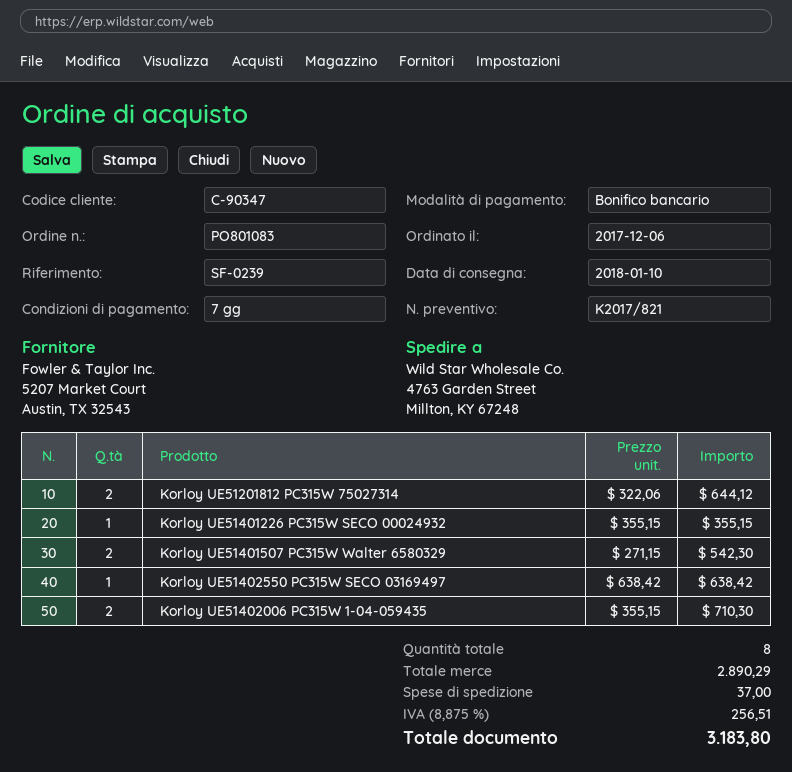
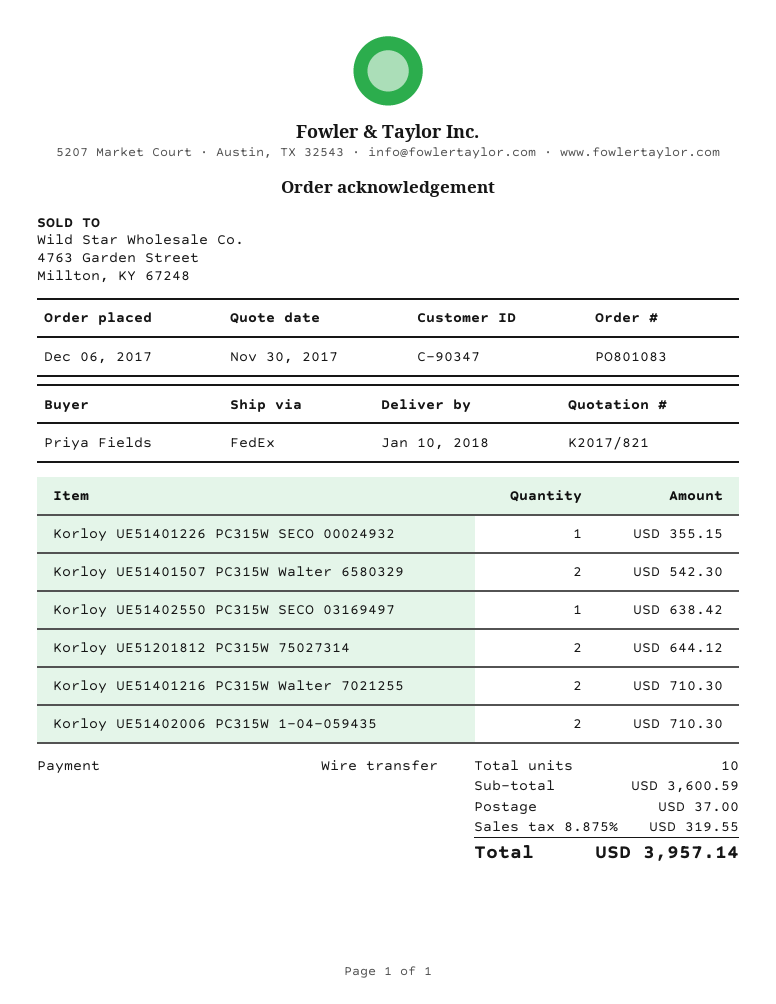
Korloy UE51401216 PC315W Walter 7021255: none -> 2 for 710.30
total quantity: 8 -> 10
subtotal: 2890.29 -> 3600.59
tax: 8.875% = 256.51 -> 8.875% = 319.55
total: 3183.80 -> 3957.14

